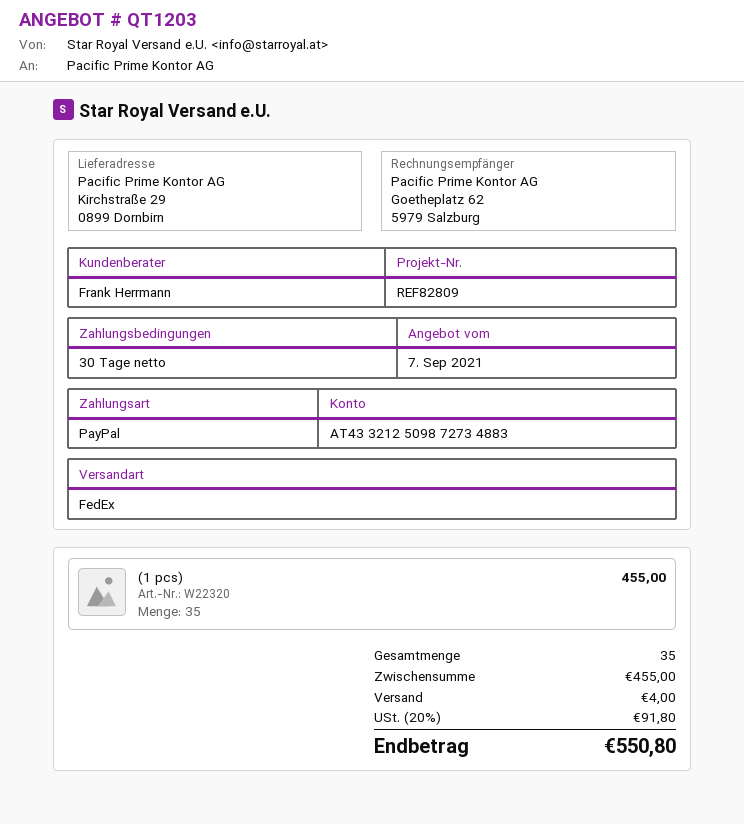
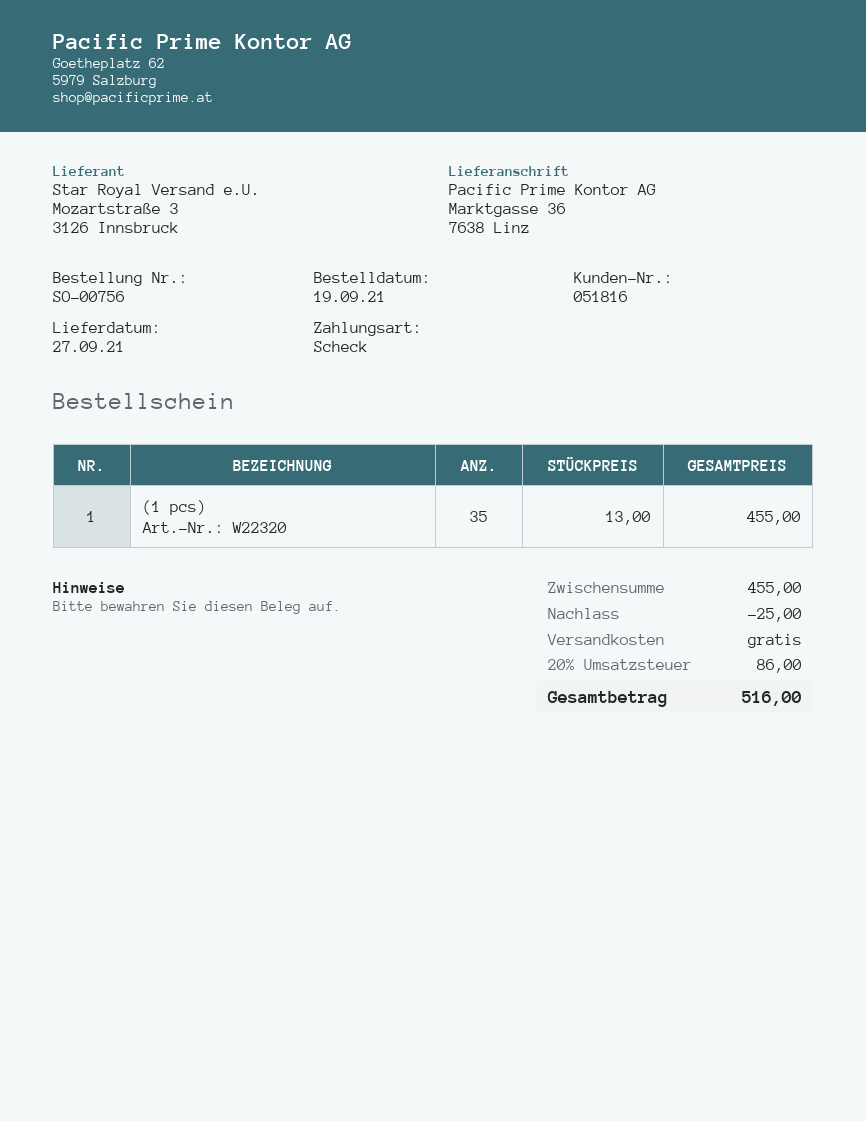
payment method: PayPal -> cheque
ship to: Kirchstraße 29, 0899 Dornbirn -> Marktgasse 36, 7638 Linz
discount: none -> 25.00
shipping: 4.00 -> 0.00
tax: 20% = 91.80 -> 20% = 86.00
total: 550.80 -> 516.00

